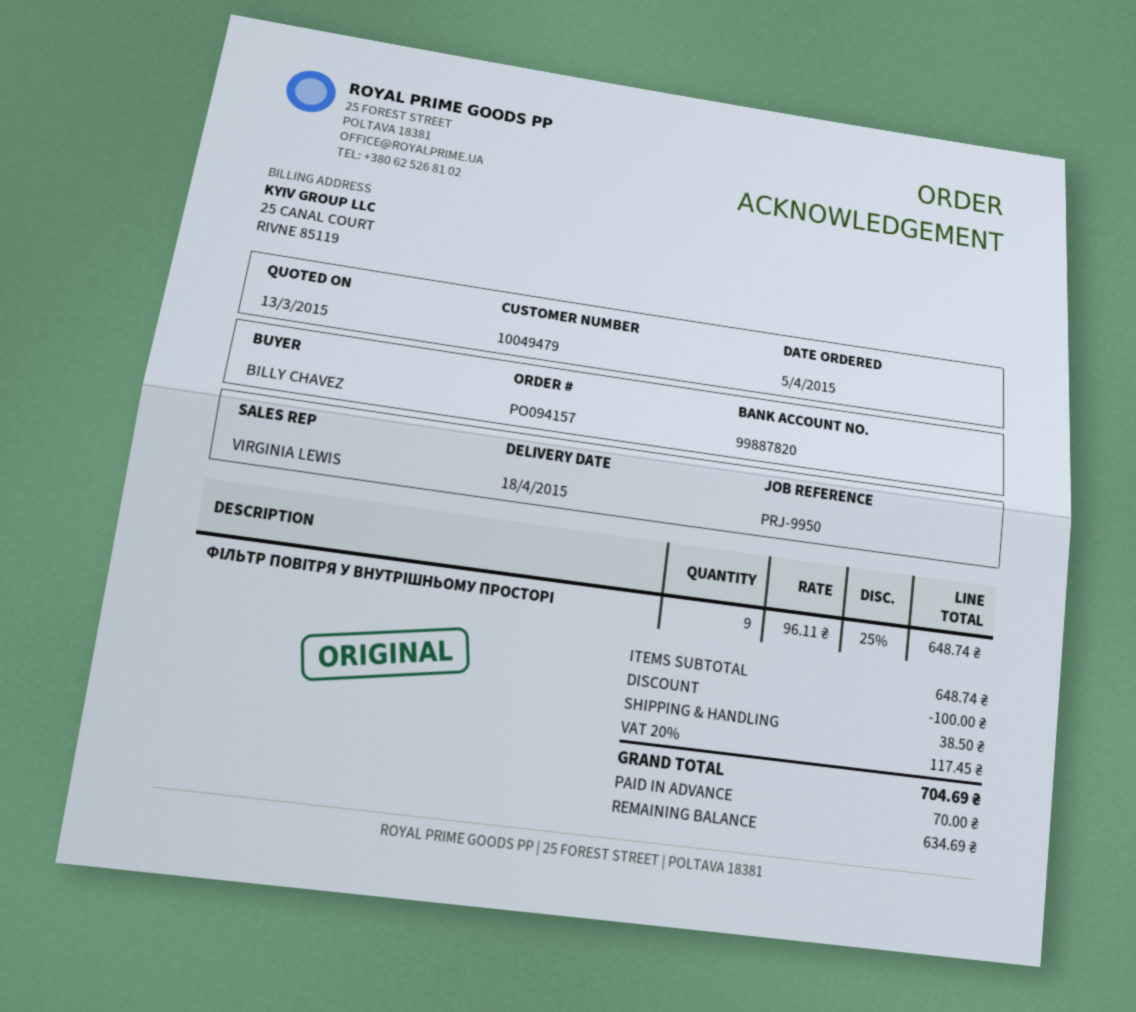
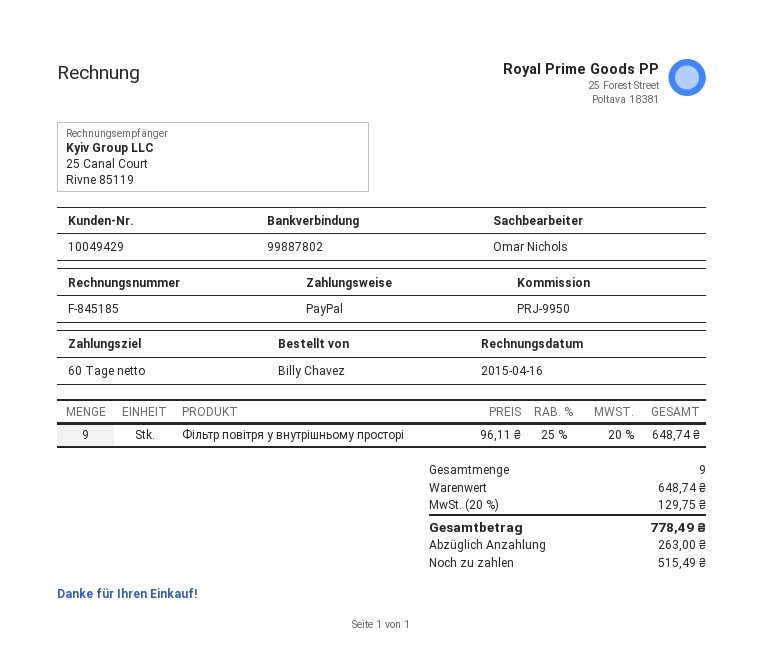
customer number: 10049479 -> 10049429
sales rep: VIRGINIA LEWIS -> Omar Nichols
bank account: 99887820 -> 99887802
discount: 100.00 -> none
shipping: 38.50 -> none
tax: 20% = 117.45 -> 20% = 129.75
total: 704.69 -> 778.49
deposit: 70.00 -> 263.00
balance: 634.69 -> 515.49

